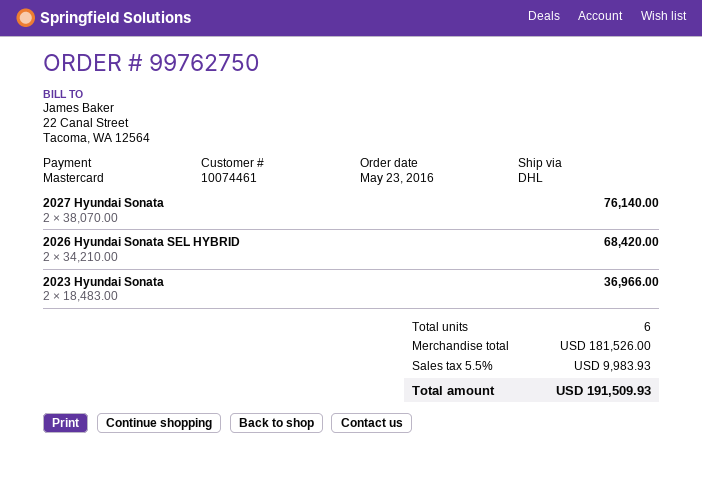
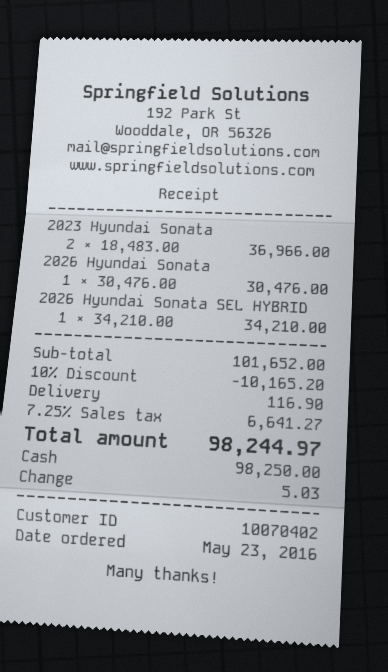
customer number: 10074461 -> 10070402
payment method: Mastercard -> cash
2027 Hyundai Sonata: 2 x 38070.00 = 76140.00 -> none
2026 Hyundai Sonata SEL HYBRID: 2 x 34210.00 = 68420.00 -> 1 x 34210.00 = 34210.00
2026 Hyundai Sonata: none -> 1 x 30476.00 = 30476.00
subtotal: 181526.00 -> 101652.00
discount: none -> 10% = 10165.20
shipping: none -> 116.90
tax: 5.5% = 9983.93 -> 7.25% = 6641.27
total: 191509.93 -> 98244.97

